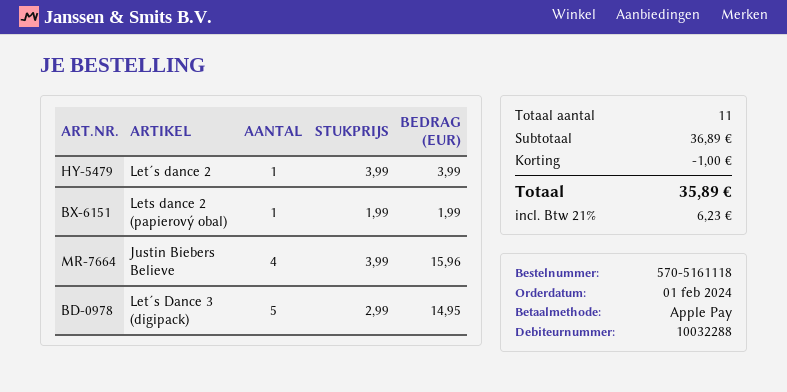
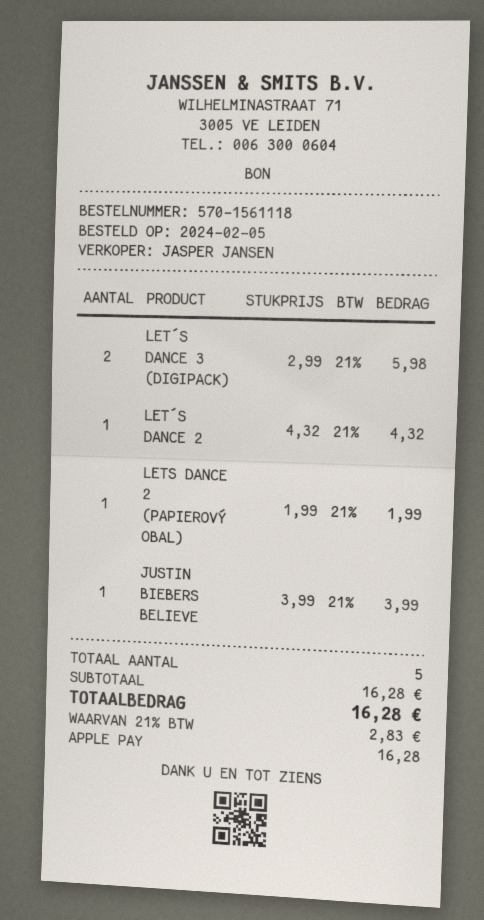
order number: 570-5161118 -> 570-1561118
order date: 2024-02-01 -> 2024-02-05
Let´s dance 2: 1 x 3.99 = 3.99 -> 1 x 4.32 = 4.32
Justin Biebers Believe: 4 x 3.99 = 15.96 -> 1 x 3.99 = 3.99
Let´s Dance 3 (digipack): 5 x 2.99 = 14.95 -> 2 x 2.99 = 5.98
total quantity: 11 -> 5
subtotal: 36.89 -> 16.28
discount: 1.00 -> none
tax: 21% = 6.23 -> 21% = 2.83
total: 35.89 -> 16.28

